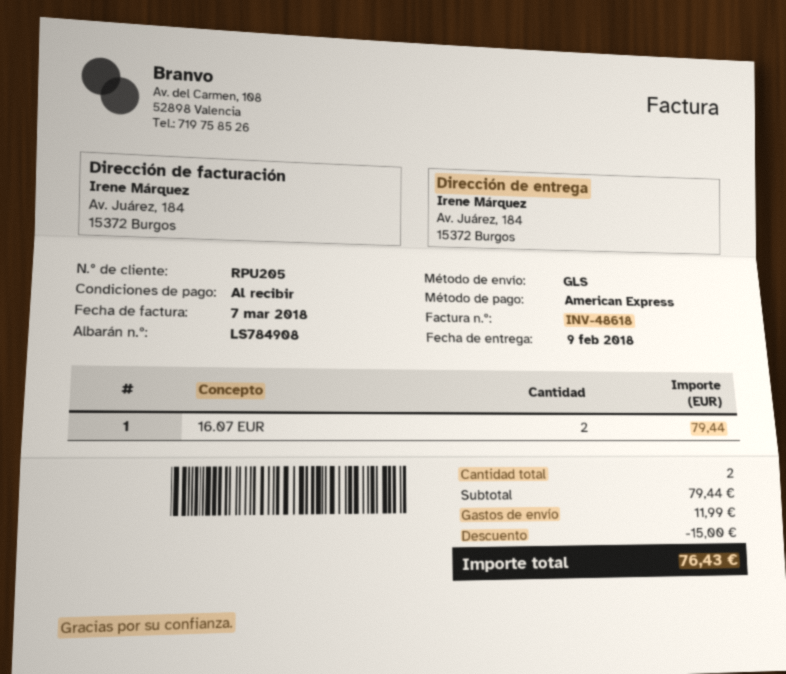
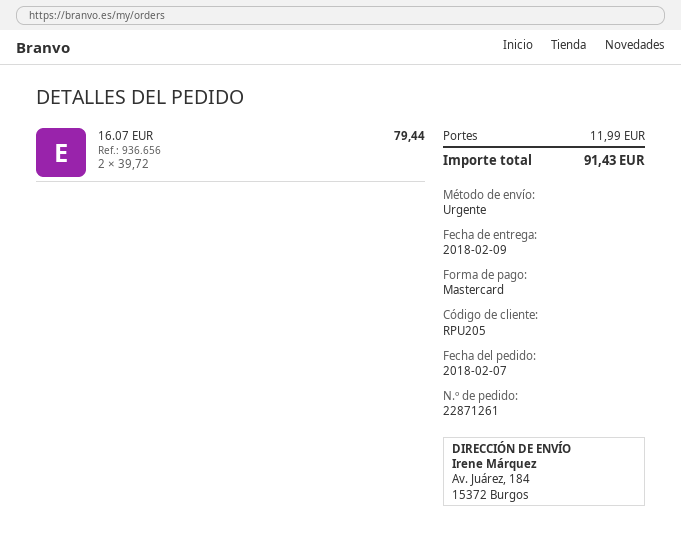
payment method: American Express -> Mastercard
shipping method: GLS -> express
discount: 15.00 -> none
total: 76.43 -> 91.43

